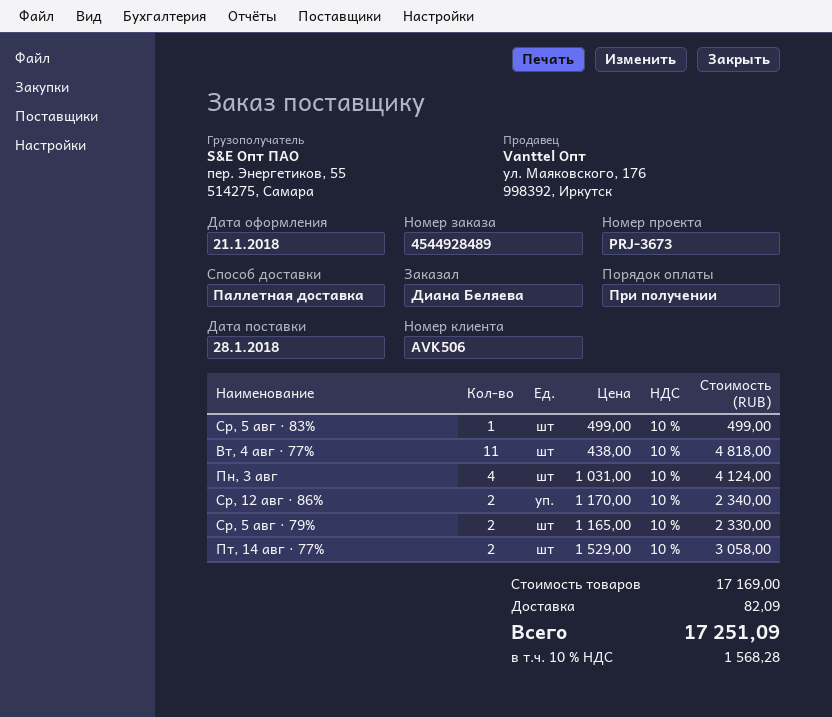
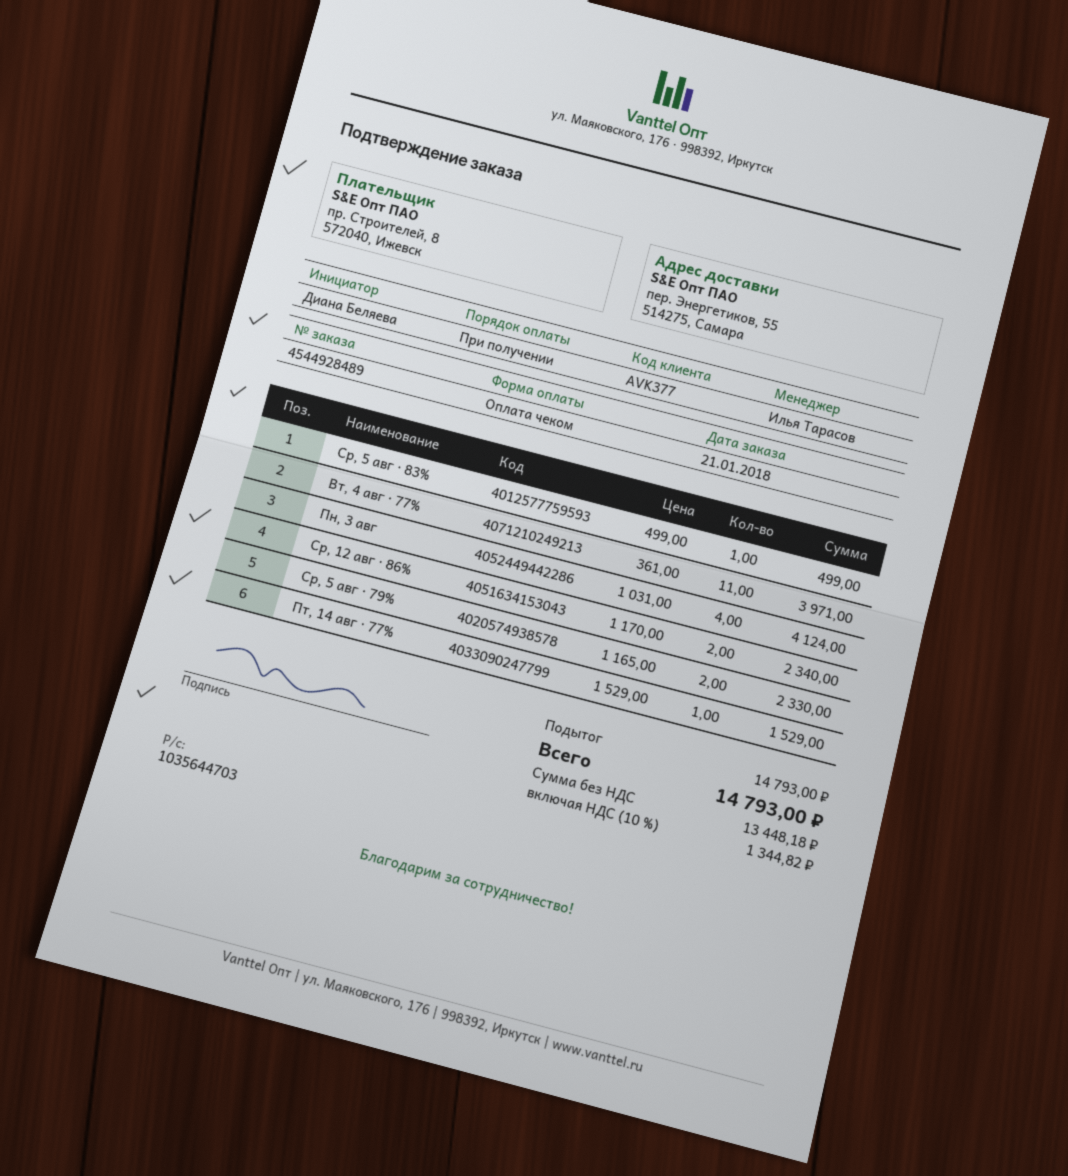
customer number: AVK506 -> AVK377
Вт, 4 авг · 77%: 11 x 438.00 = 4818.00 -> 11 x 361.00 = 3971.00
Пт, 14 авг · 77%: 2 x 1529.00 = 3058.00 -> 1 x 1529.00 = 1529.00
subtotal: 17169.00 -> 14793.00
shipping: 82.09 -> none
tax: 10% = 1568.28 -> 10% = 1344.82
total: 17251.09 -> 14793.00

